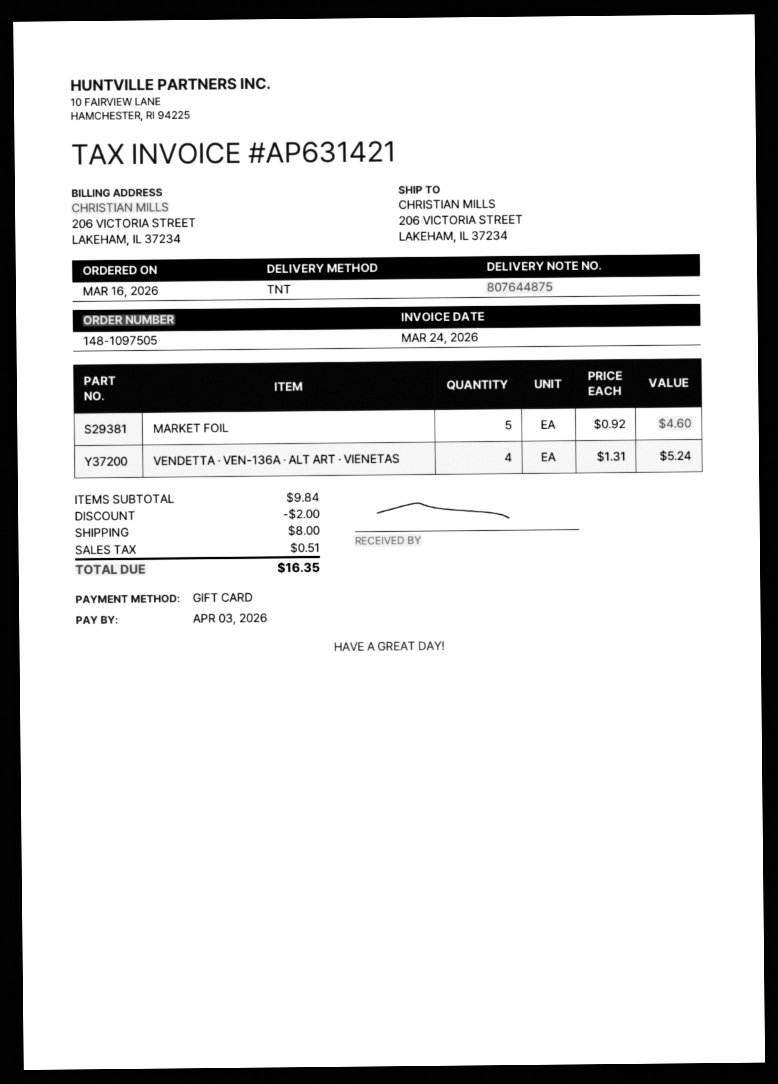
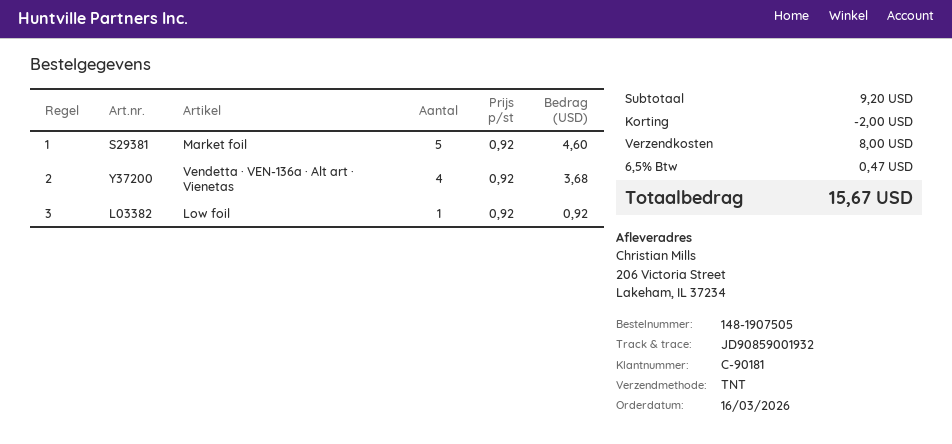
order number: 148-1097505 -> 148-1907505
VENDETTA · VEN-136A · ALT ART · VIENETAS: 4 x 1.31 = 5.24 -> 4 x 0.92 = 3.68
Low foil: none -> 1 x 0.92 = 0.92
subtotal: 9.84 -> 9.20
tax: 0.51 -> 0.47
total: 16.35 -> 15.67

